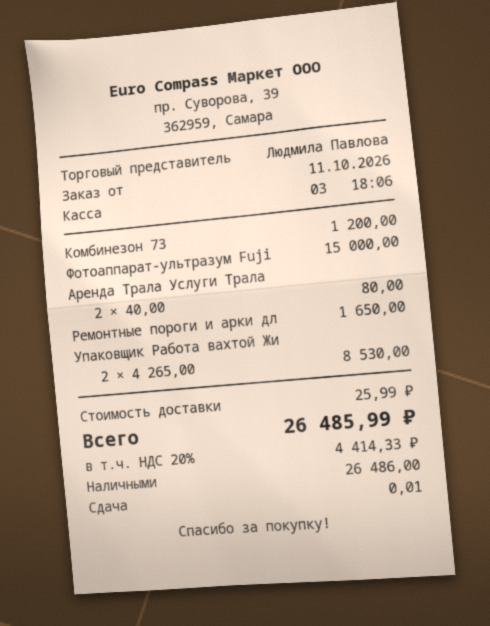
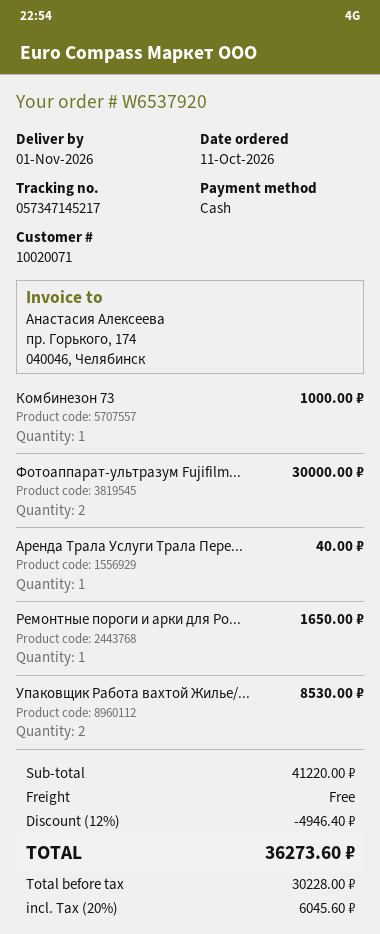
Комбинезон 73: 1 for 1200.00 -> 1 for 1000.00
Фoтоаппарат-ультpазум Fuji: 1 for 15000.00 -> 2 for 30000.00
Аренда Трала Услуги Трала: 2 for 80.00 -> 1 for 40.00
discount: none -> 12% = 4946.40
shipping: 25.99 -> 0.00
tax: 20% = 4414.33 -> 20% = 6045.60
total: 26485.99 -> 36273.60

